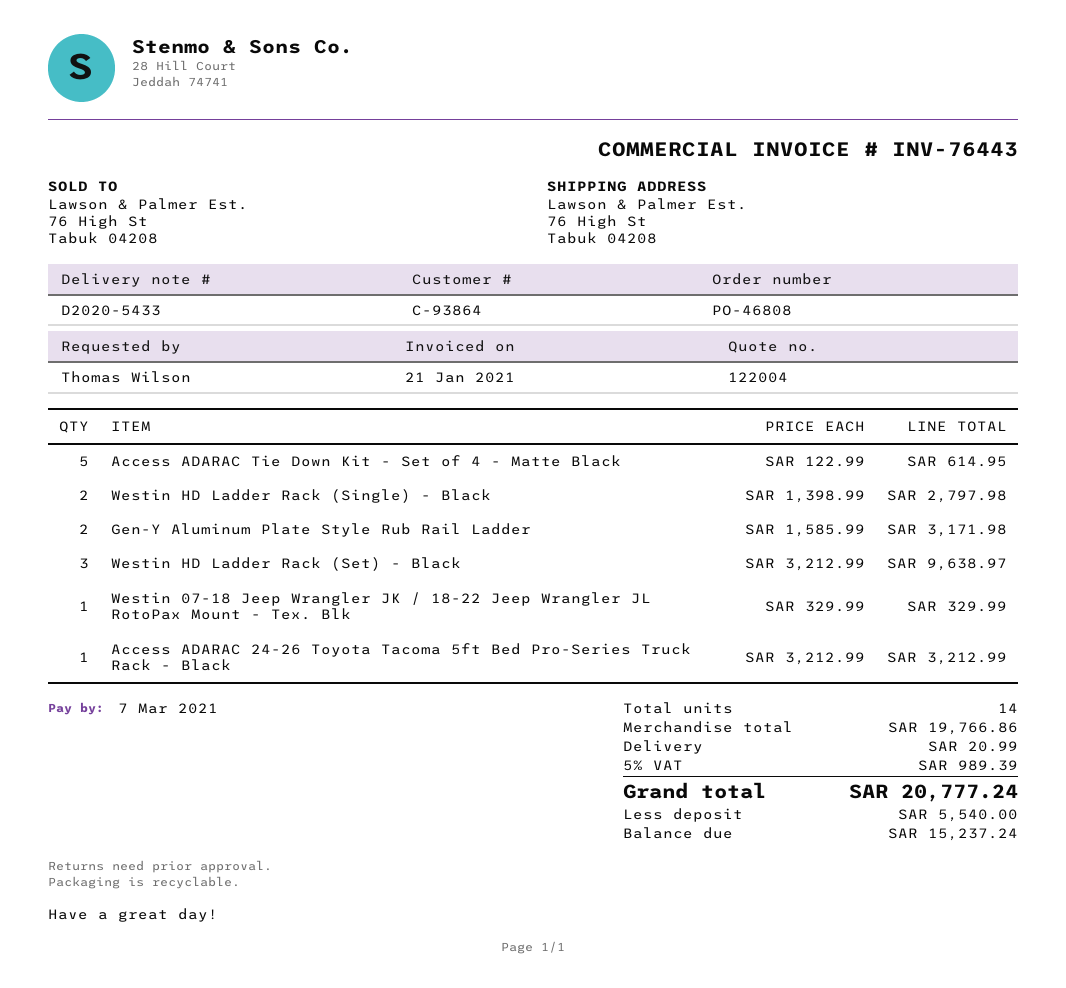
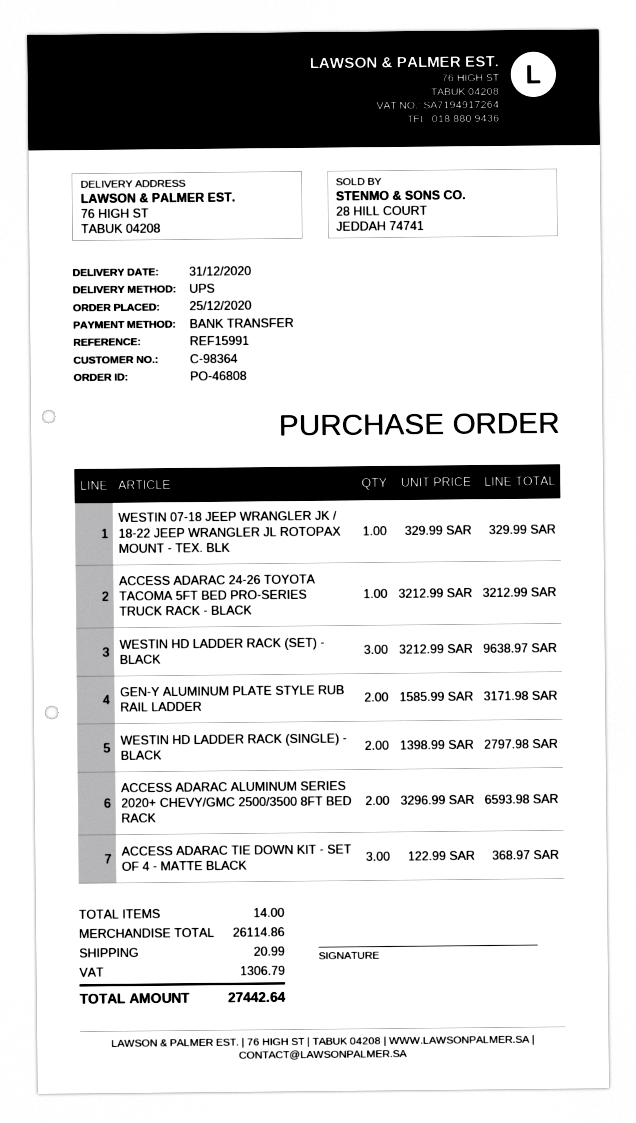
customer number: C-93864 -> C-98364
Access ADARAC Tie Down Kit - Set of 4 - Matte Black: 5 x 122.99 = 614.95 -> 3 x 122.99 = 368.97
ACCESS ADARAC ALUMINUM SERIES 2020+ CHEVY/GMC 2500/3500 8FT BED RACK: none -> 2 x 3296.99 = 6593.98
subtotal: 19766.86 -> 26114.86
tax: 989.39 -> 1306.79
total: 20777.24 -> 27442.64

